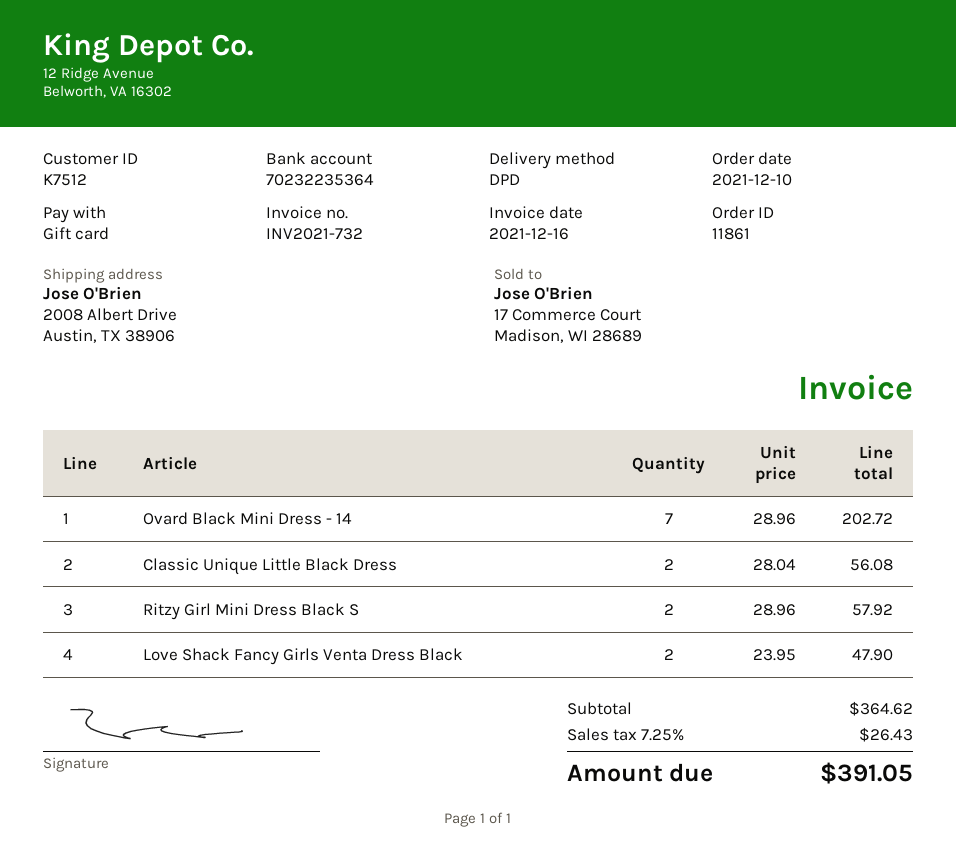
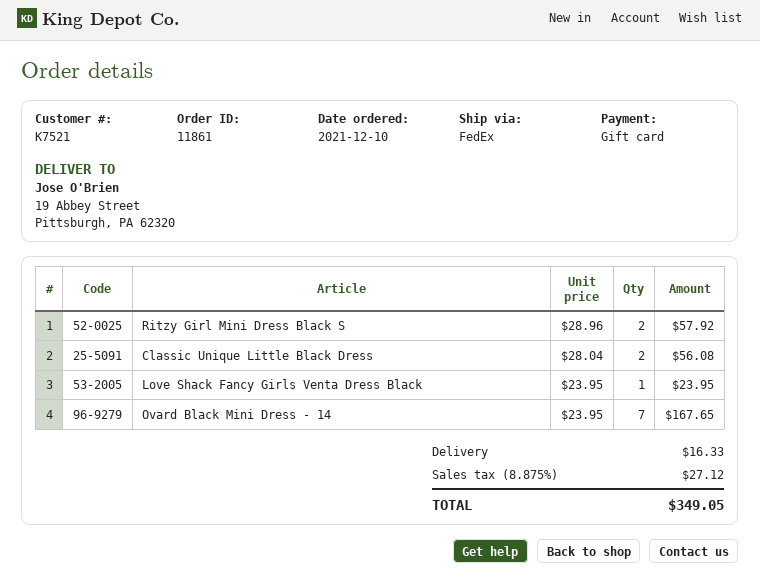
customer number: K7512 -> K7521
shipping method: DPD -> FedEx
ship to: 2008 Albert Drive, Austin, TX 38906 -> 19 Abbey Street, Pittsburgh, PA 62320
Ovard Black Mini Dress - 14: 7 x 28.96 = 202.72 -> 7 x 23.95 = 167.65
Love Shack Fancy Girls Venta Dress Black: 2 x 23.95 = 47.90 -> 1 x 23.95 = 23.95
shipping: none -> 16.33
tax: 7.25% = 26.43 -> 8.875% = 27.12
total: 391.05 -> 349.05

